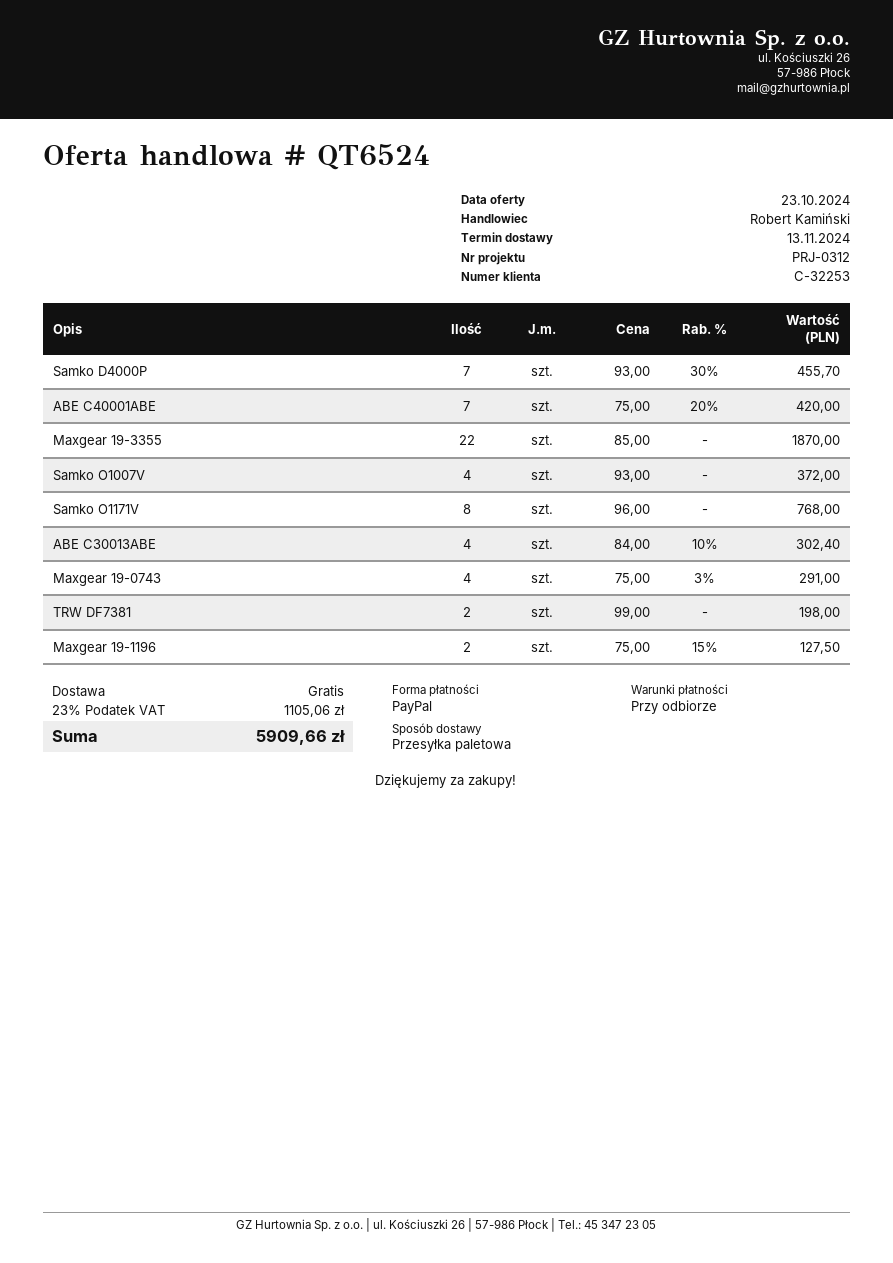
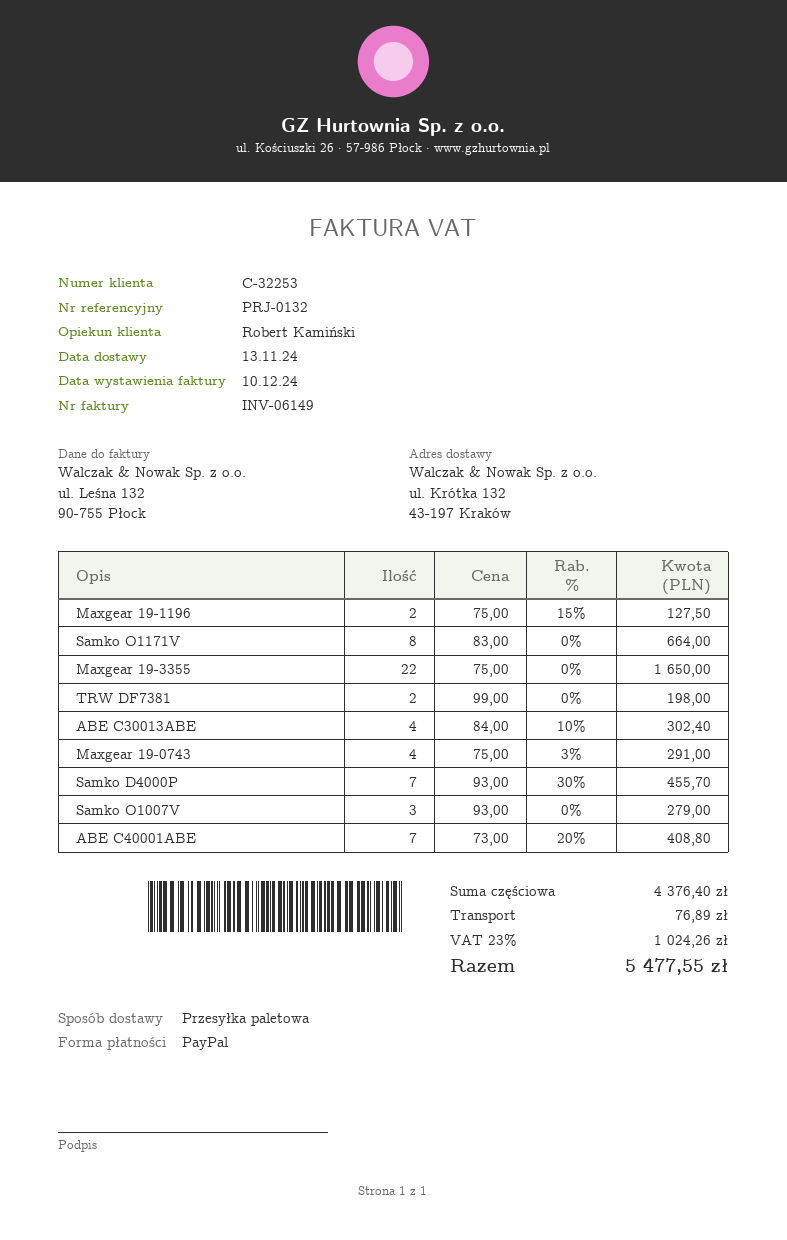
reference: PRJ-0312 -> PRJ-0132
ABE C40001ABE: 7 x 75.00 - 20% = 420.00 -> 7 x 73.00 - 20% = 408.80
Maxgear 19-3355: 22 x 85.00 = 1870.00 -> 22 x 75.00 = 1650.00
Samko O1007V: 4 x 93.00 = 372.00 -> 3 x 93.00 = 279.00
Samko O1171V: 8 x 96.00 = 768.00 -> 8 x 83.00 = 664.00
shipping: 0.00 -> 76.89
tax: 23% = 1105.06 -> 23% = 1024.26
total: 5909.66 -> 5477.55

